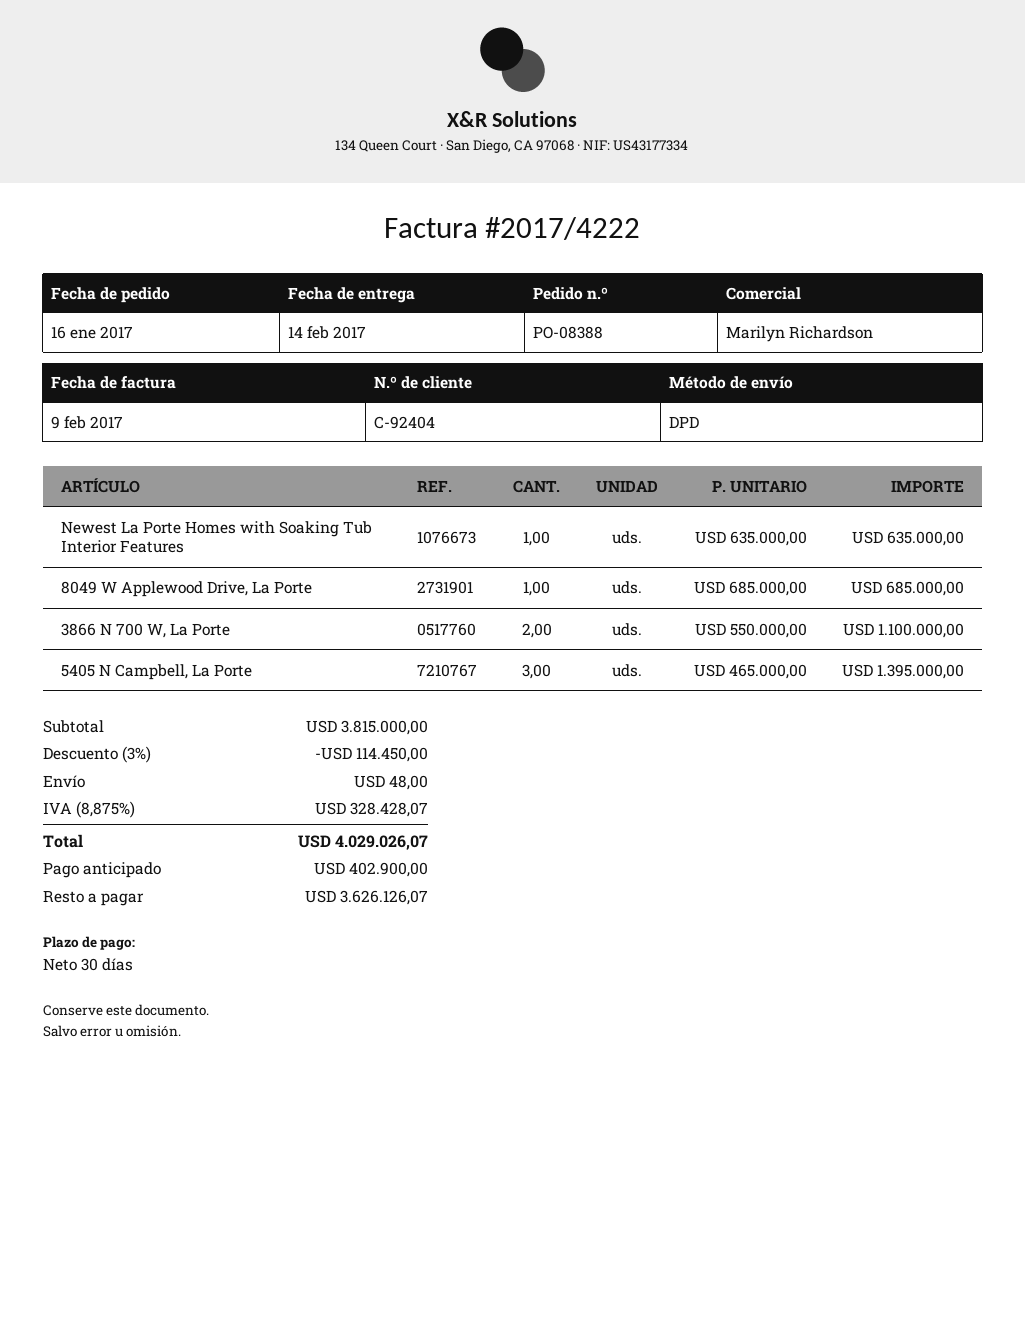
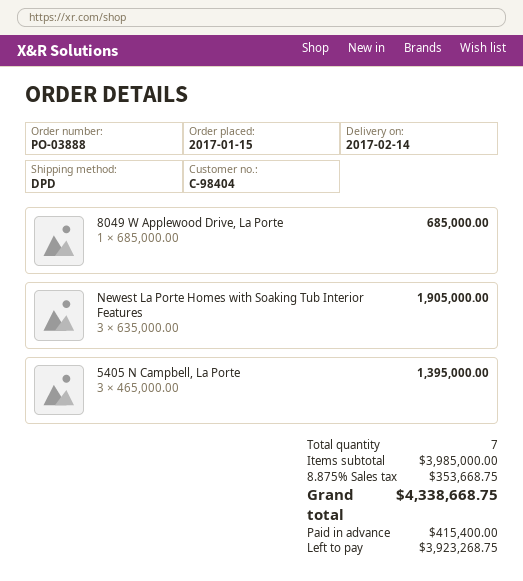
order number: PO-08388 -> PO-03888
order date: 2017-01-16 -> 2017-01-15
customer number: C-92404 -> C-98404
Newest La Porte Homes with Soaking Tub Interior Features: 1 x 635000.00 = 635000.00 -> 3 x 635000.00 = 1905000.00
3866 N 700 W, La Porte: 2 x 550000.00 = 1100000.00 -> none
subtotal: 3815000.00 -> 3985000.00
discount: 3% = 114450.00 -> none
shipping: 48.00 -> none
tax: 8.875% = 328428.07 -> 8.875% = 353668.75
total: 4029026.07 -> 4338668.75
deposit: 402900.00 -> 415400.00
balance: 3626126.07 -> 3923268.75

